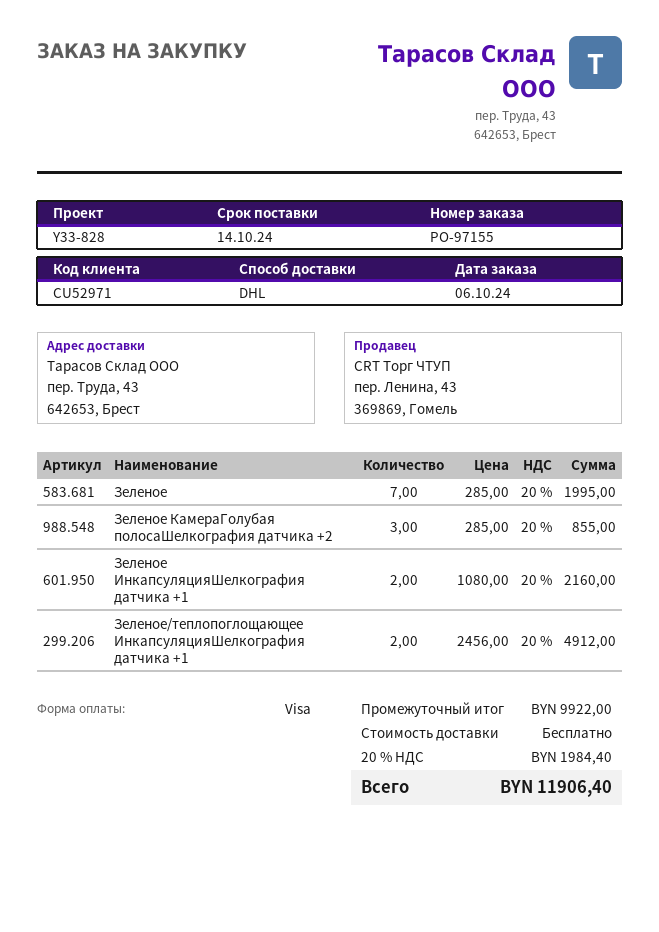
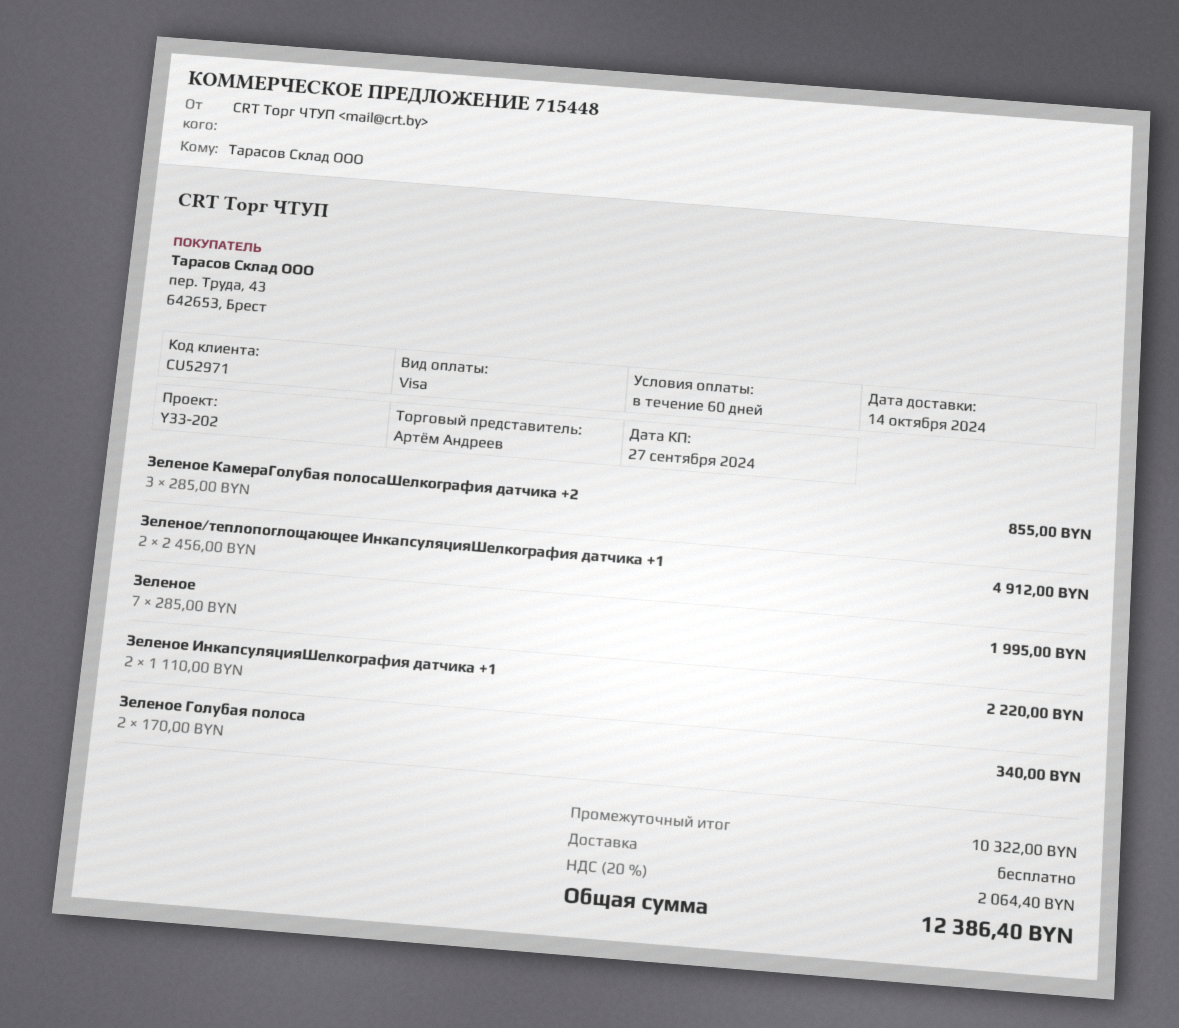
reference: Y33-828 -> Y33-202
Зеленое ИнкапсуляцияШелкография датчика +1: 2 x 1080.00 = 2160.00 -> 2 x 1110.00 = 2220.00
Зеленое Голубая полоса: none -> 2 x 170.00 = 340.00
subtotal: 9922.00 -> 10322.00
tax: 20% = 1984.40 -> 20% = 2064.40
total: 11906.40 -> 12386.40

